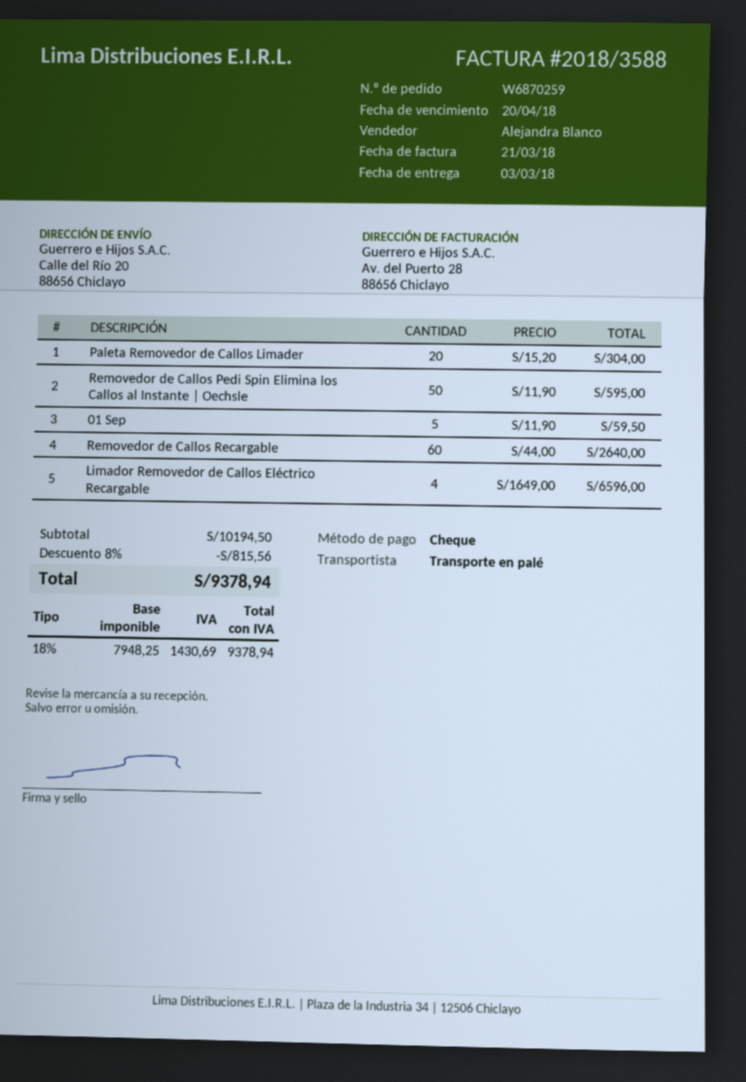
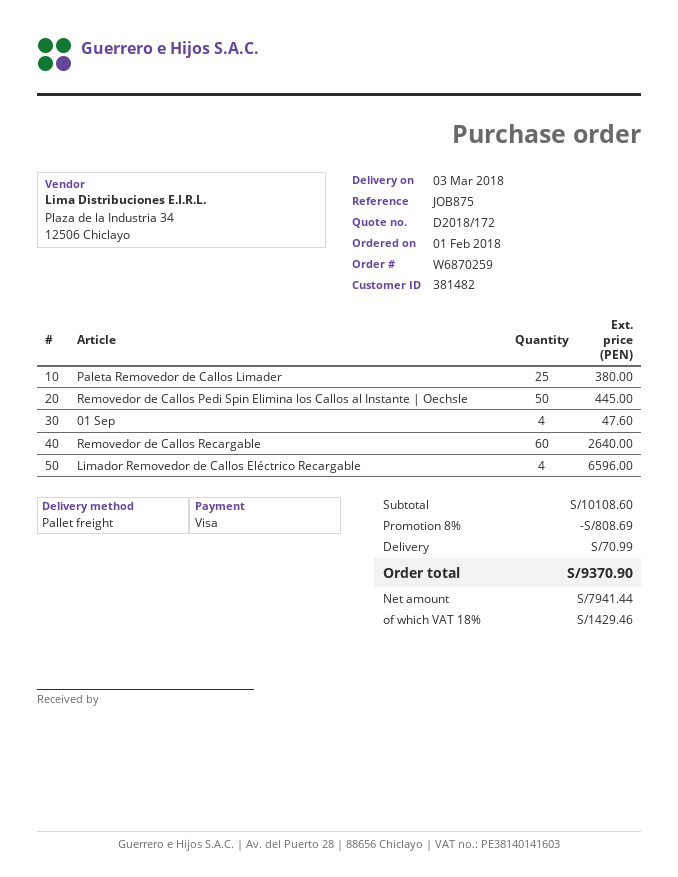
payment method: cheque -> Visa
Paleta Removedor de Callos Limader: 20 for 304.00 -> 25 for 380.00
Removedor de Callos Pedi Spin Elimina los Callos al Instante | Oechsle: 50 for 595.00 -> 50 for 445.00
01 Sep: 5 for 59.50 -> 4 for 47.60
subtotal: 10194.50 -> 10108.60
discount: 8% = 815.56 -> 8% = 808.69
shipping: none -> 70.99
net: 7948.25 -> 7941.44
tax: 18% = 1430.69 -> 18% = 1429.46
total: 9378.94 -> 9370.90

